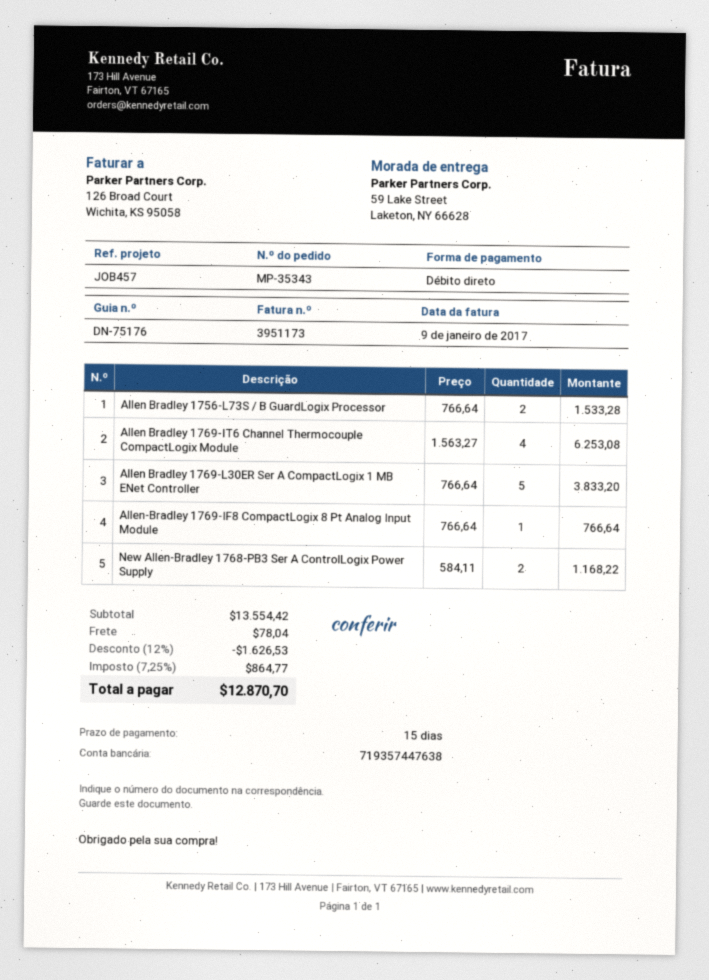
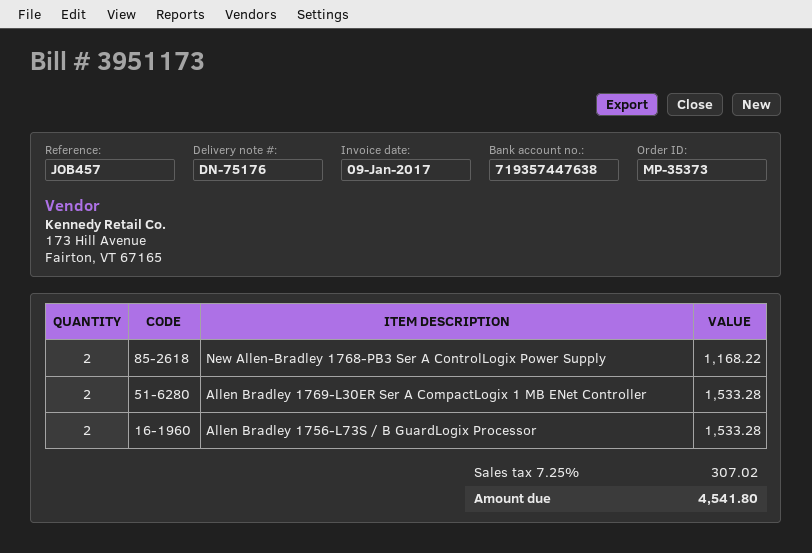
order number: MP-35343 -> MP-35373
Allen Bradley 1769-IT6 Channel Thermocouple CompactLogix Module: 4 for 6253.08 -> none
Allen Bradley 1769-L30ER Ser A CompactLogix 1 MB ENet Controller: 5 for 3833.20 -> 2 for 1533.28
Allen-Bradley 1769-IF8 CompactLogix 8 Pt Analog Input Module: 1 for 766.64 -> none
discount: 12% = 1626.53 -> none
shipping: 78.04 -> none
tax: 7.25% = 864.77 -> 7.25% = 307.02
total: 12870.70 -> 4541.80

